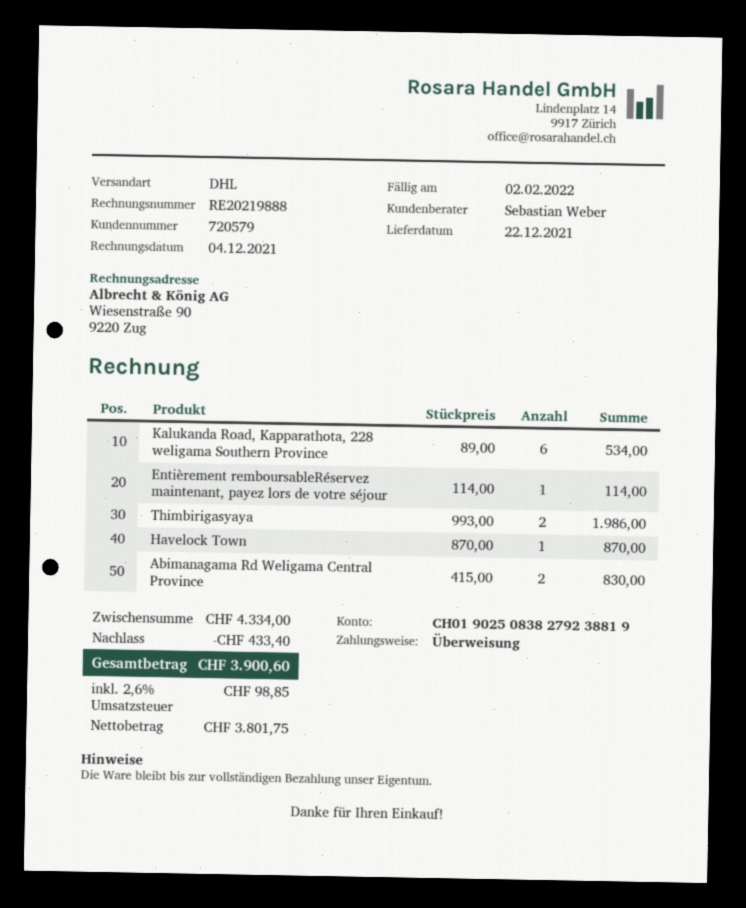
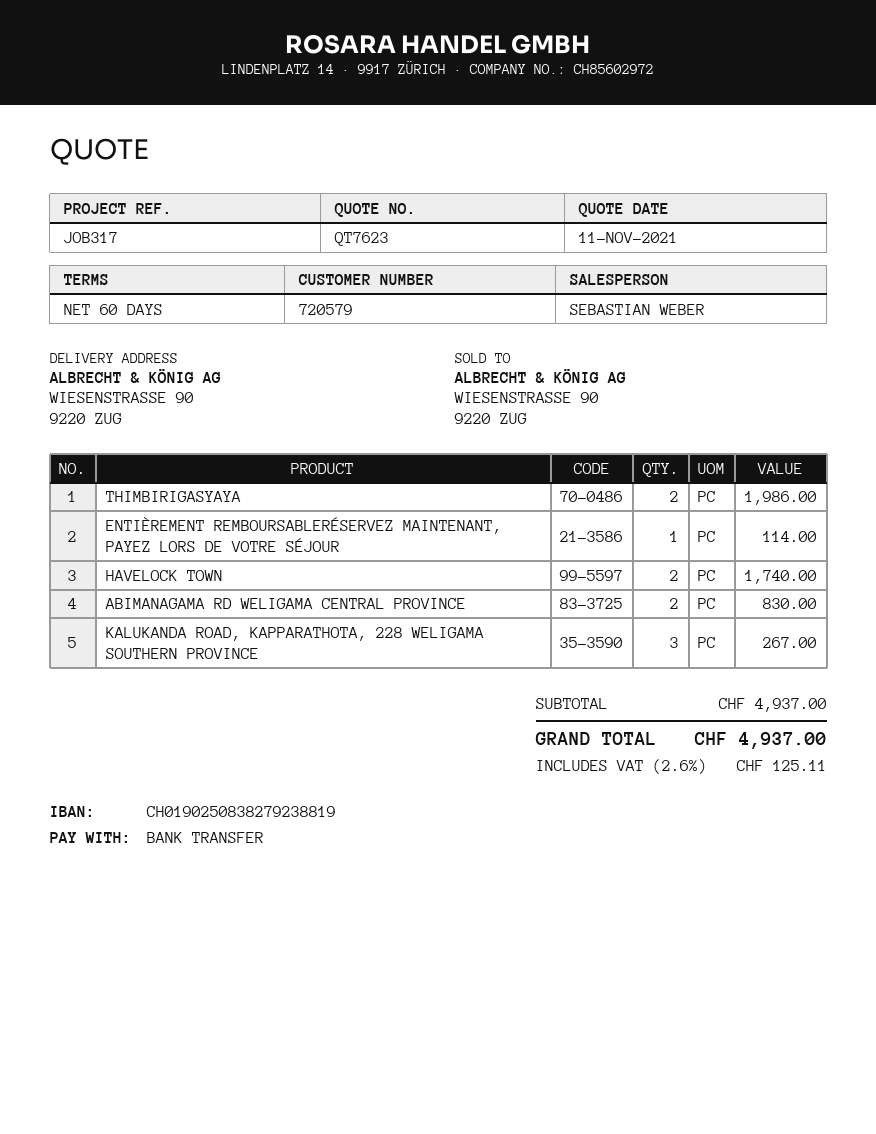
Kalukanda Road, Kapparathota, 228 weligama Southern Province: 6 for 534.00 -> 3 for 267.00
Havelock Town: 1 for 870.00 -> 2 for 1740.00
subtotal: 4334.00 -> 4937.00
discount: 433.40 -> none
tax: 2.6% = 98.85 -> 2.6% = 125.11
total: 3900.60 -> 4937.00

